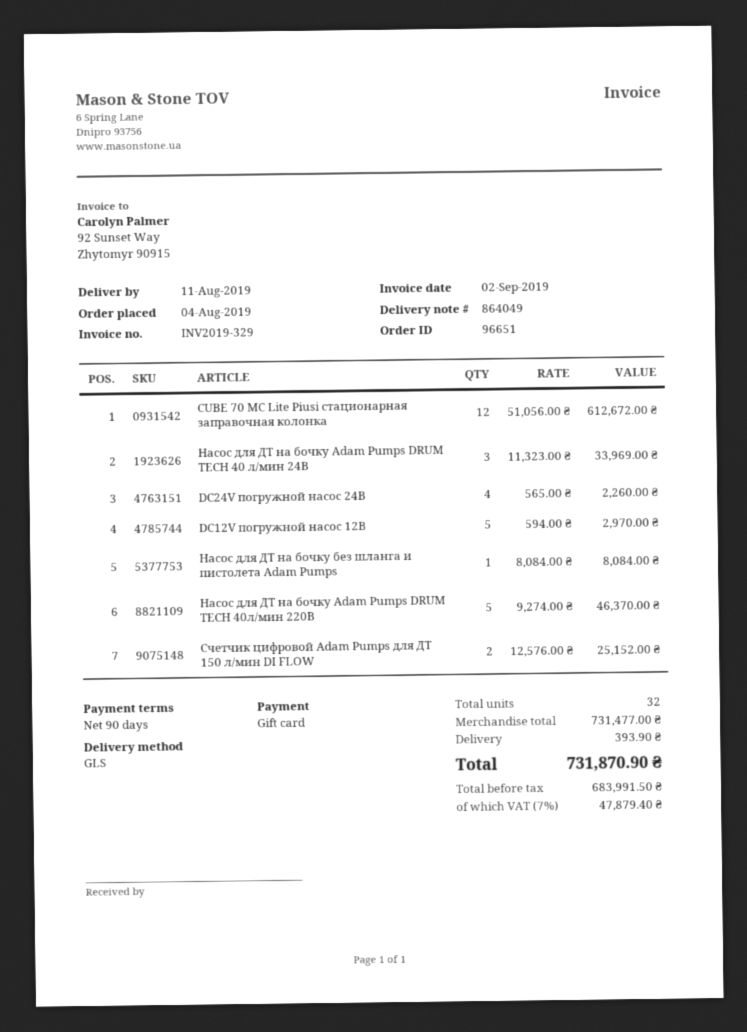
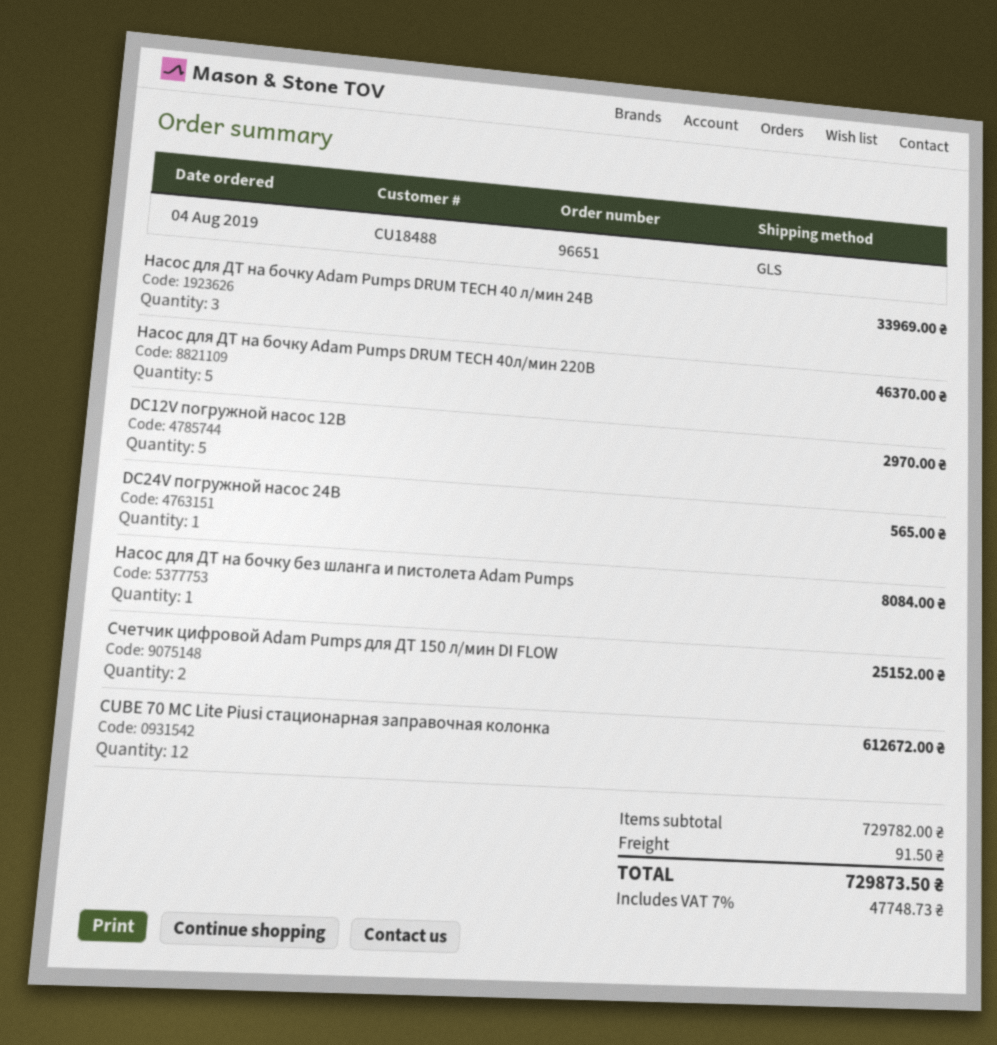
DC24V погружной насос 24В: 4 for 2260.00 -> 1 for 565.00
subtotal: 731477.00 -> 729782.00
shipping: 393.90 -> 91.50
tax: 7% = 47879.40 -> 7% = 47748.73
total: 731870.90 -> 729873.50

